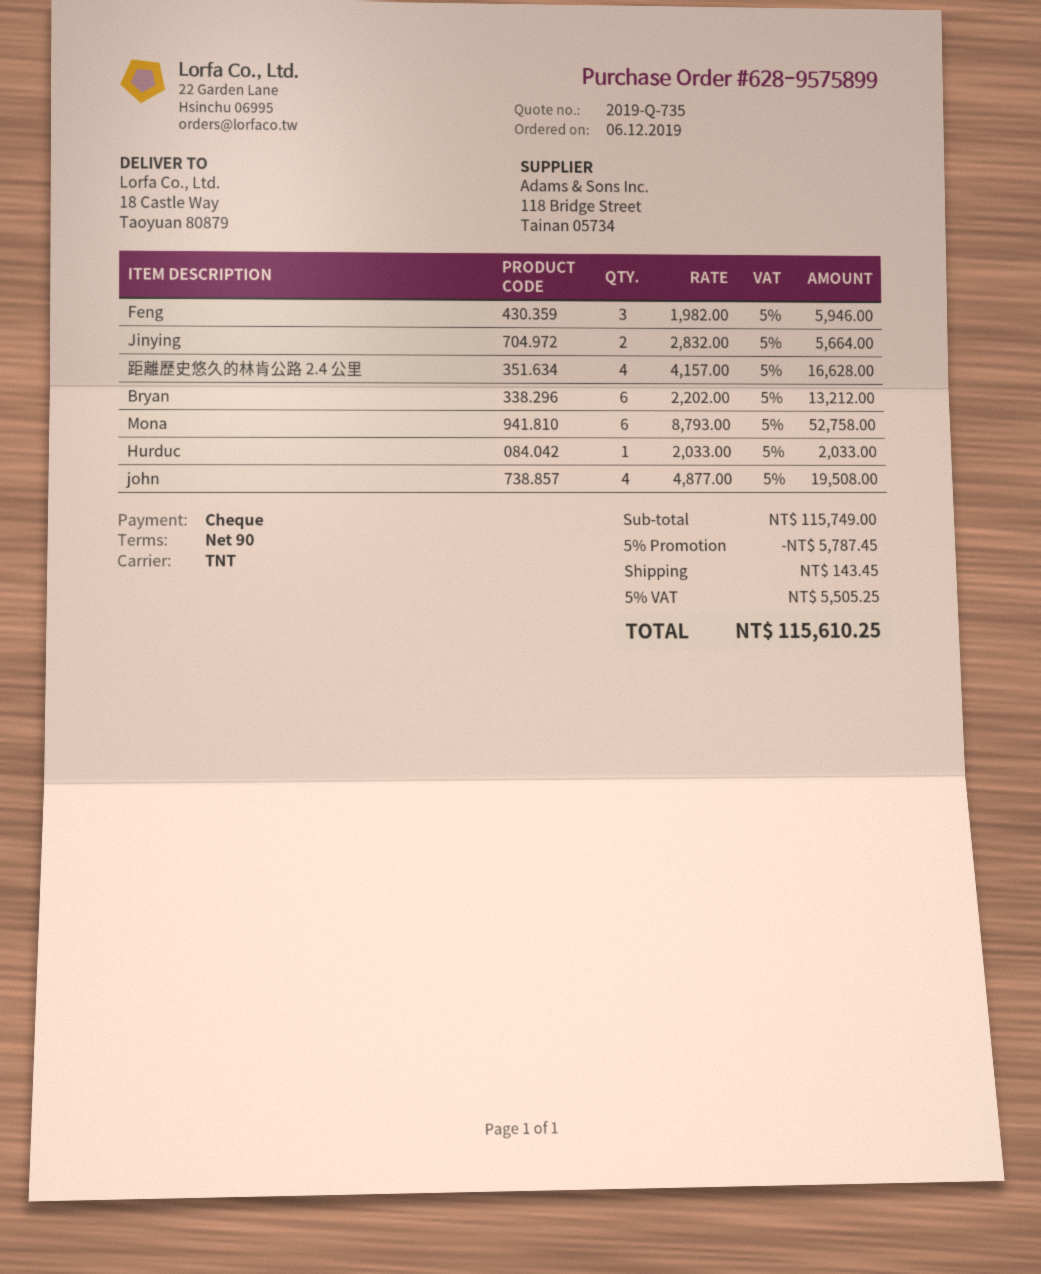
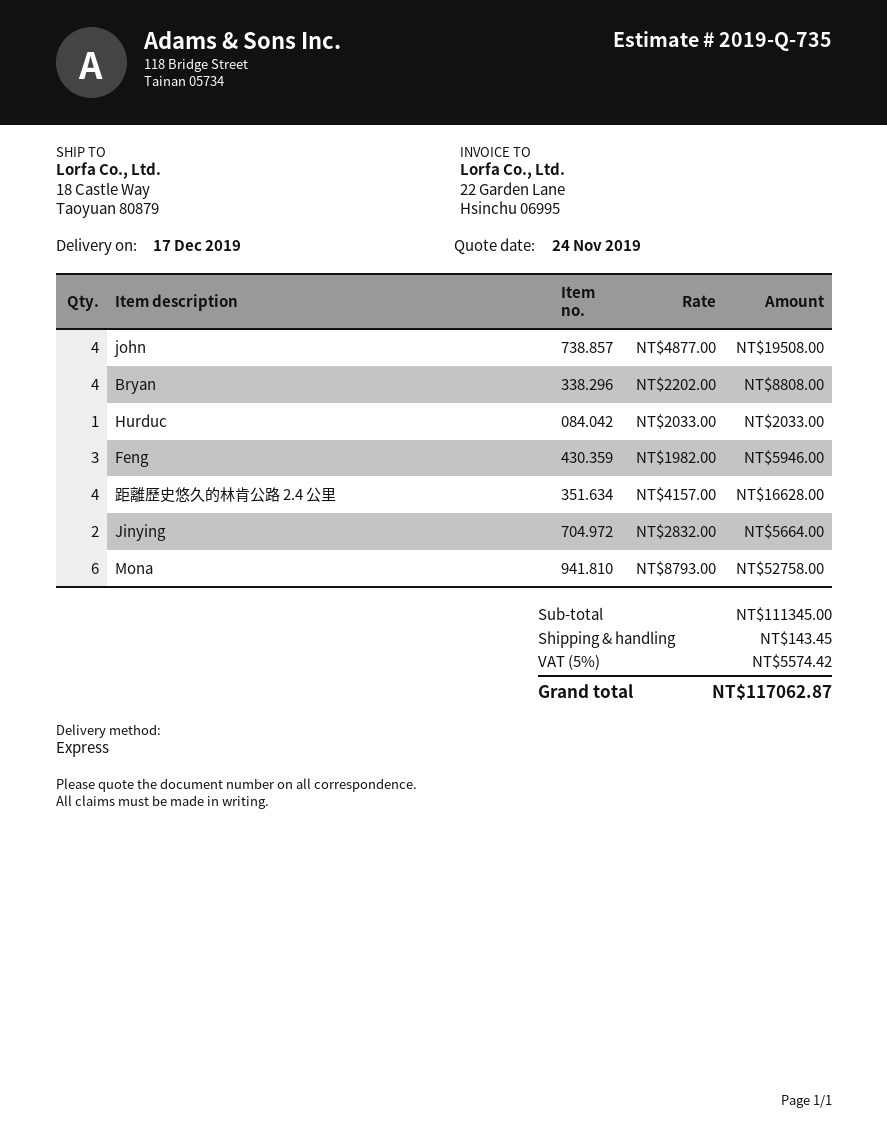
shipping method: TNT -> express
Bryan: 6 x 2202.00 = 13212.00 -> 4 x 2202.00 = 8808.00
subtotal: 115749.00 -> 111345.00
discount: 5% = 5787.45 -> none
tax: 5% = 5505.25 -> 5% = 5574.42
total: 115610.25 -> 117062.87

